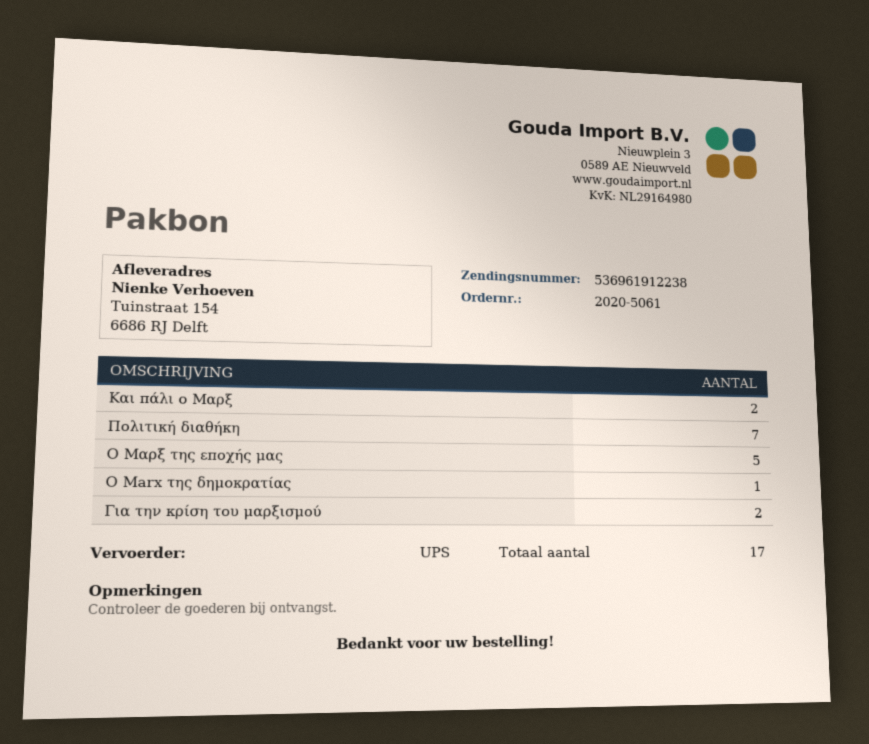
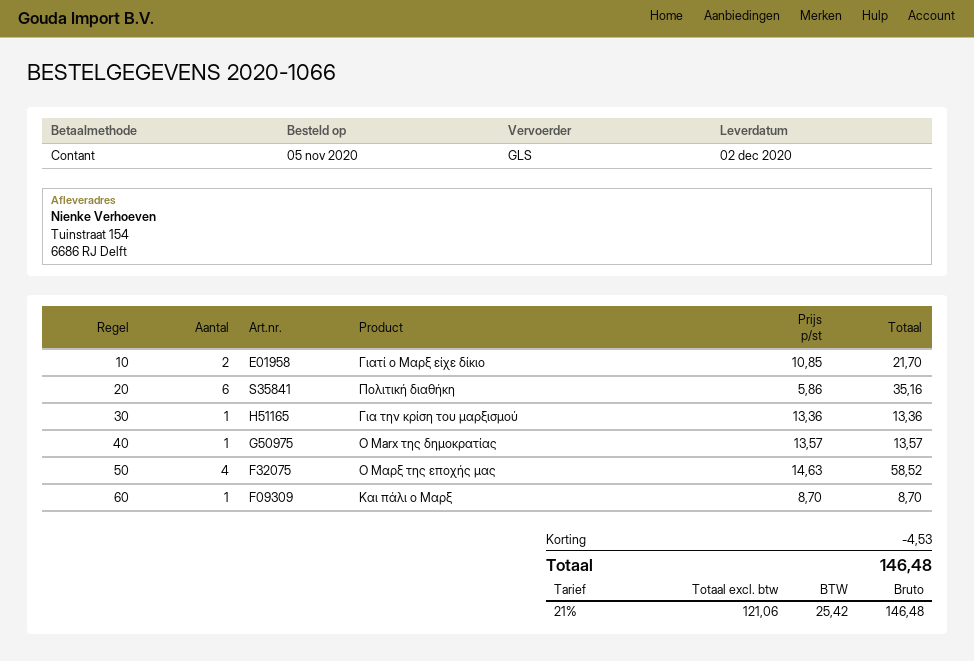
order number: 2020-5061 -> 2020-1066
shipping method: UPS -> GLS
Και πάλι ο Μαρξ: 2 -> 1
Πολιτική διαθήκη: 7 -> 6
Ο Μαρξ της εποχής μας: 5 -> 4
Για την κρίση του μαρξισμού: 2 -> 1
Γιατί ο Μαρξ είχε δίκιο: none -> 2

